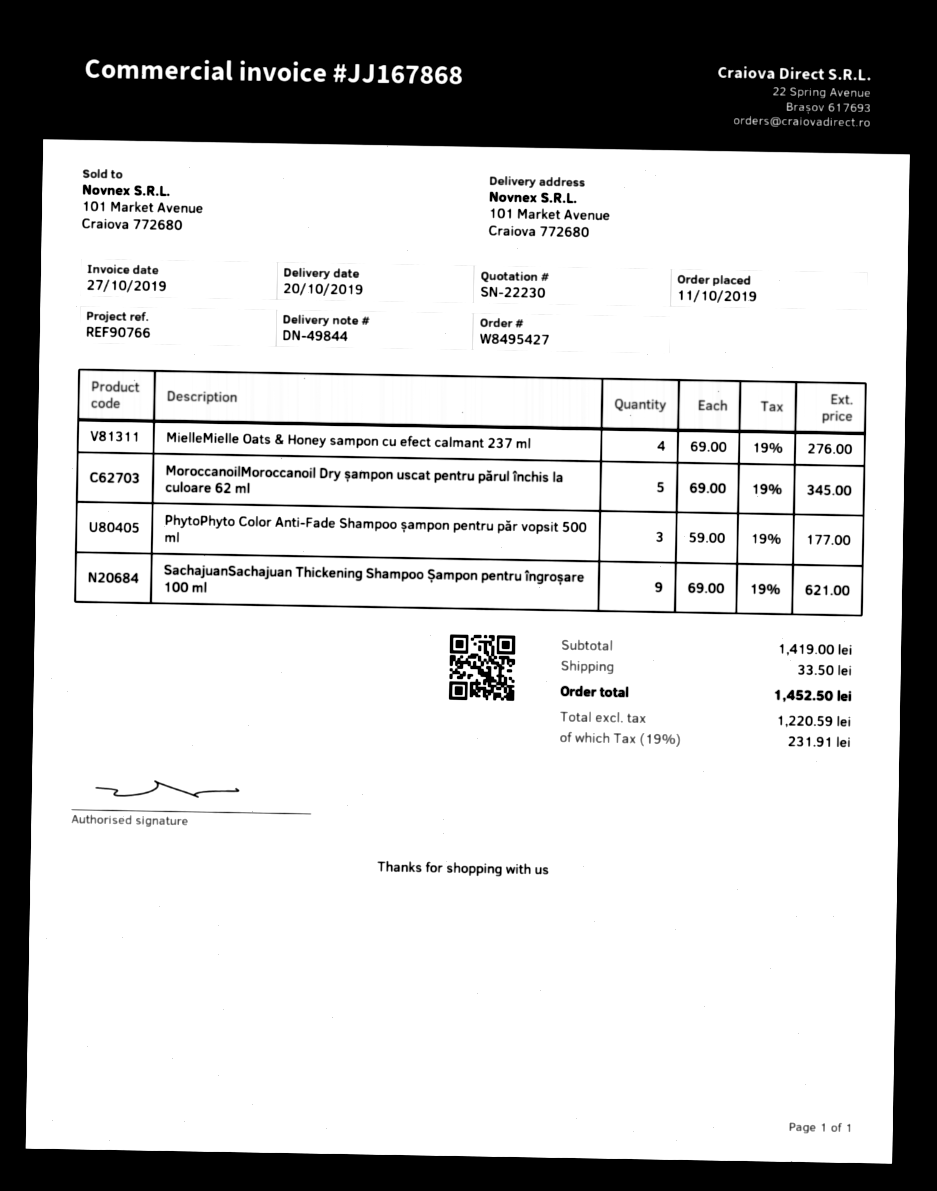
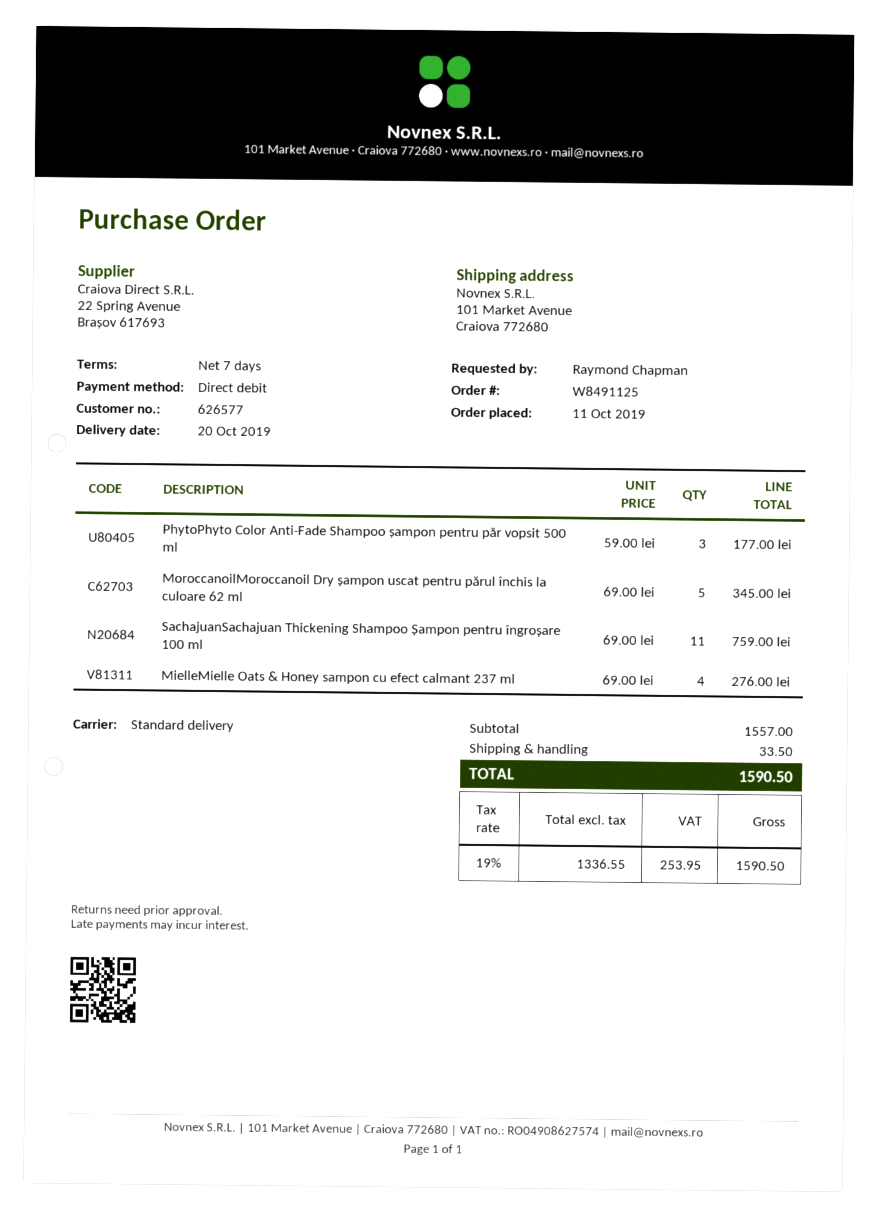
order number: W8495427 -> W8491125
SachajuanSachajuan Thickening Shampoo Șampon pentru îngroșare 100 ml: 9 x 69.00 = 621.00 -> 11 x 69.00 = 759.00
subtotal: 1419.00 -> 1557.00
net: 1220.59 -> 1336.55
tax: 19% = 231.91 -> 19% = 253.95
total: 1452.50 -> 1590.50

